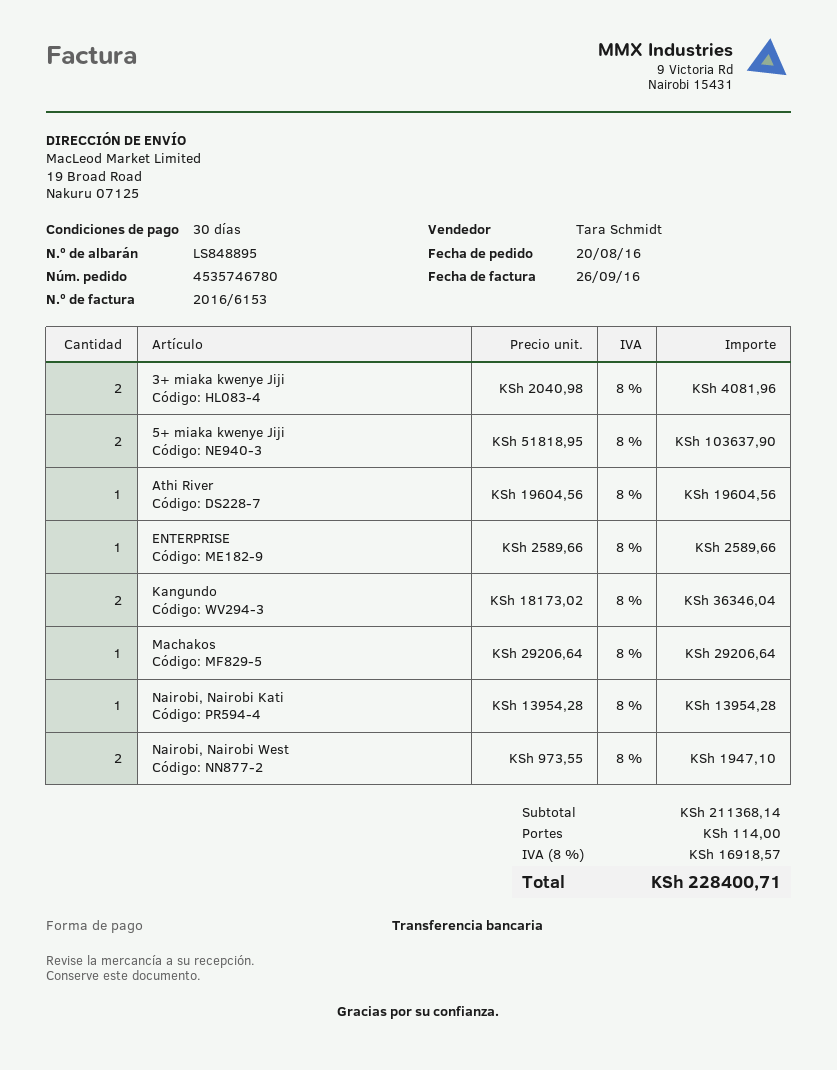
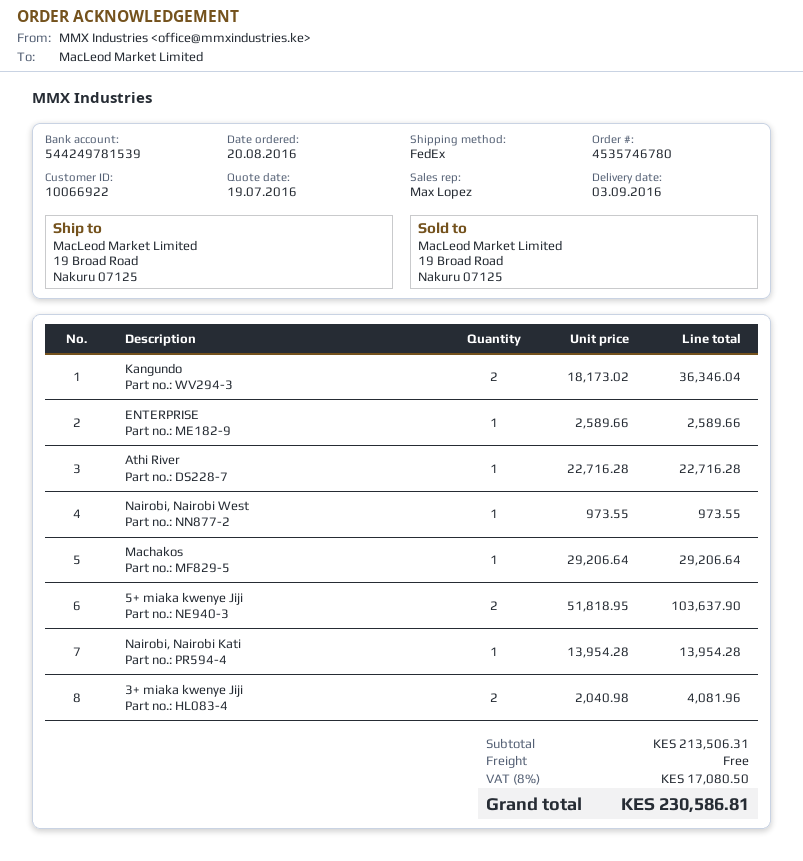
sales rep: Tara Schmidt -> Max Lopez
Athi River: 1 x 19604.56 = 19604.56 -> 1 x 22716.28 = 22716.28
Nairobi, Nairobi West: 2 x 973.55 = 1947.10 -> 1 x 973.55 = 973.55
subtotal: 211368.14 -> 213506.31
shipping: 114.00 -> 0.00
tax: 8% = 16918.57 -> 8% = 17080.50
total: 228400.71 -> 230586.81

